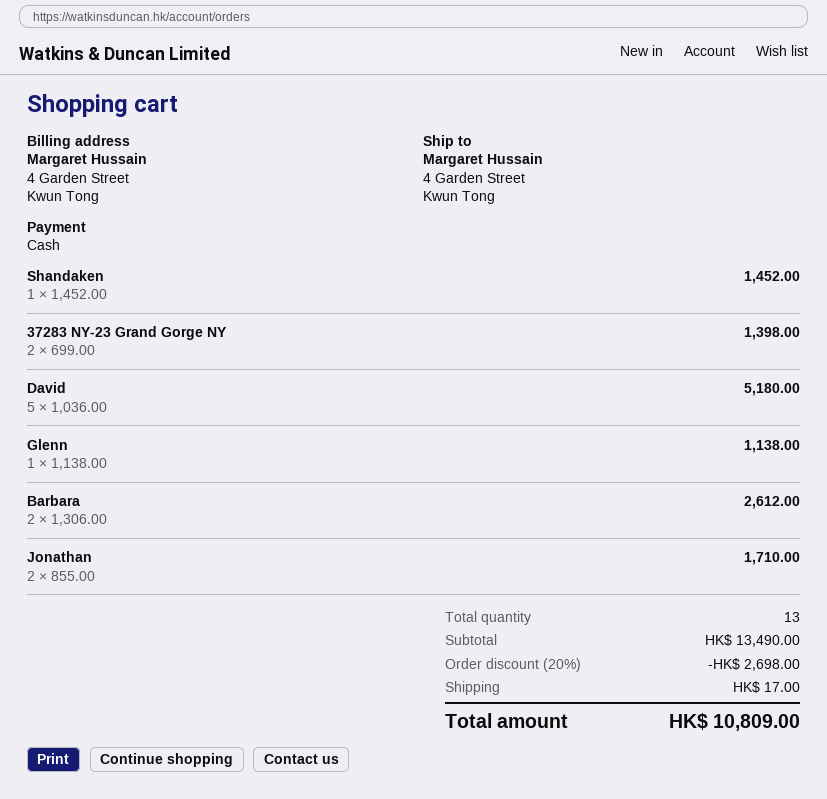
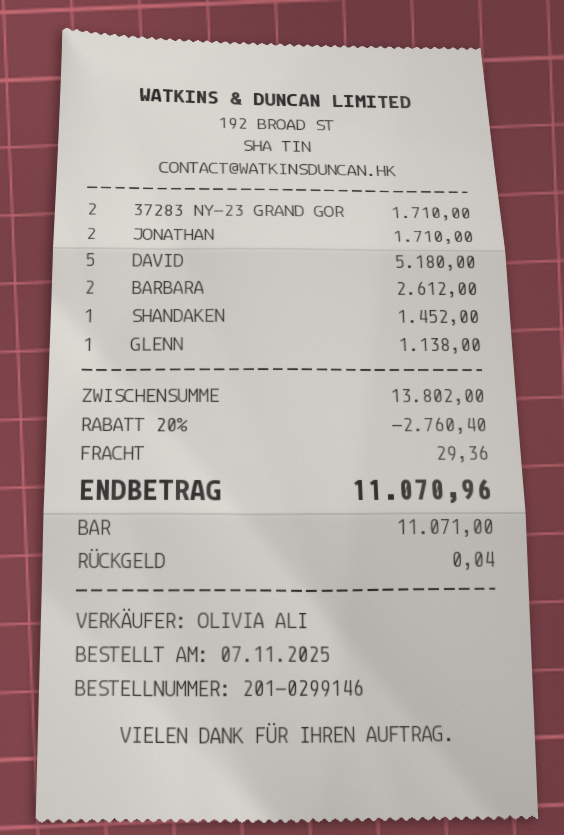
37283 NY-23 Grand Gorge NY: 2 for 1398.00 -> 2 for 1710.00
subtotal: 13490.00 -> 13802.00
discount: 20% = 2698.00 -> 20% = 2760.40
shipping: 17.00 -> 29.36
total: 10809.00 -> 11070.96

